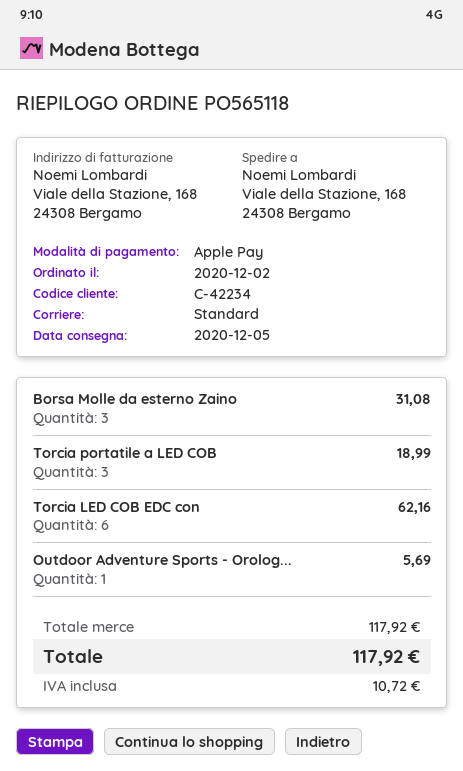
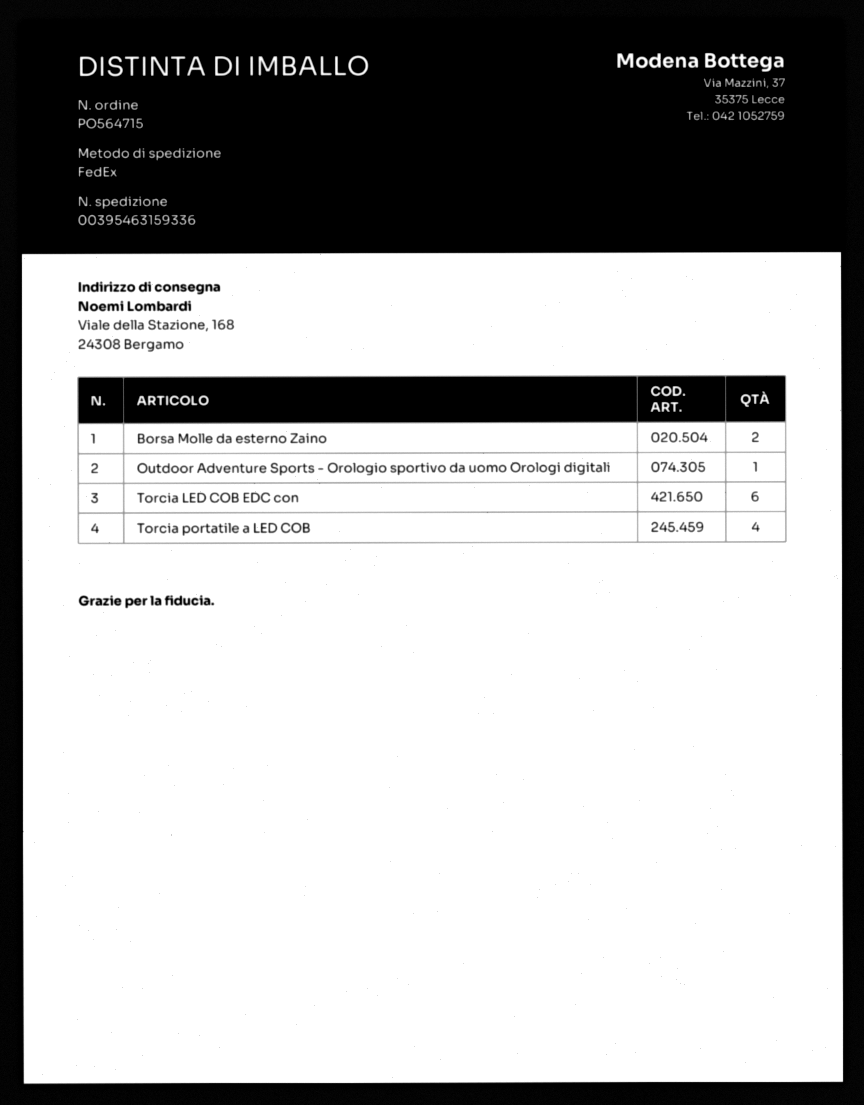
order number: PO565118 -> PO564715
shipping method: standard -> FedEx
Borsa Molle da esterno Zaino: 3 -> 2
Torcia portatile a LED COB: 3 -> 4

